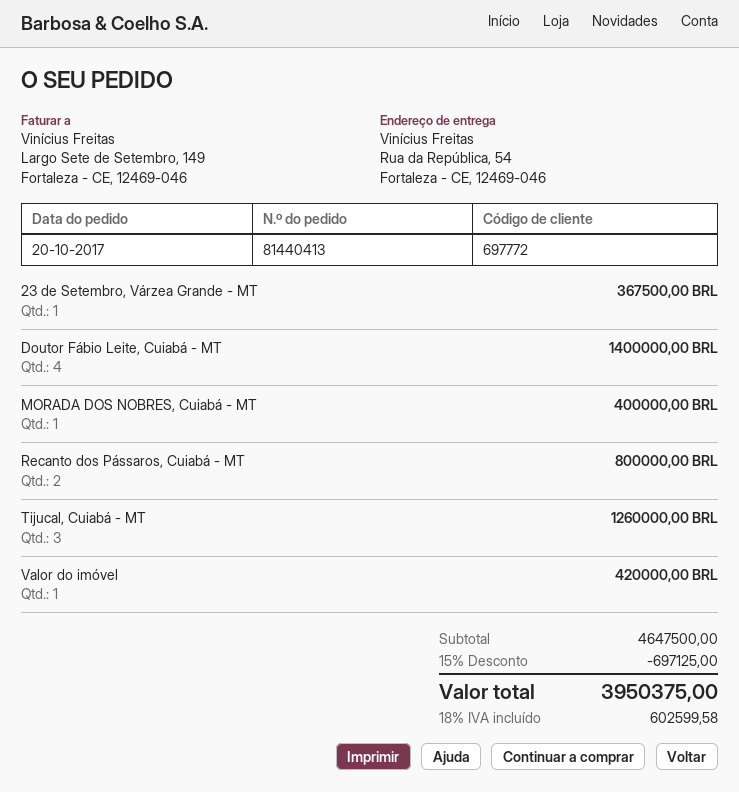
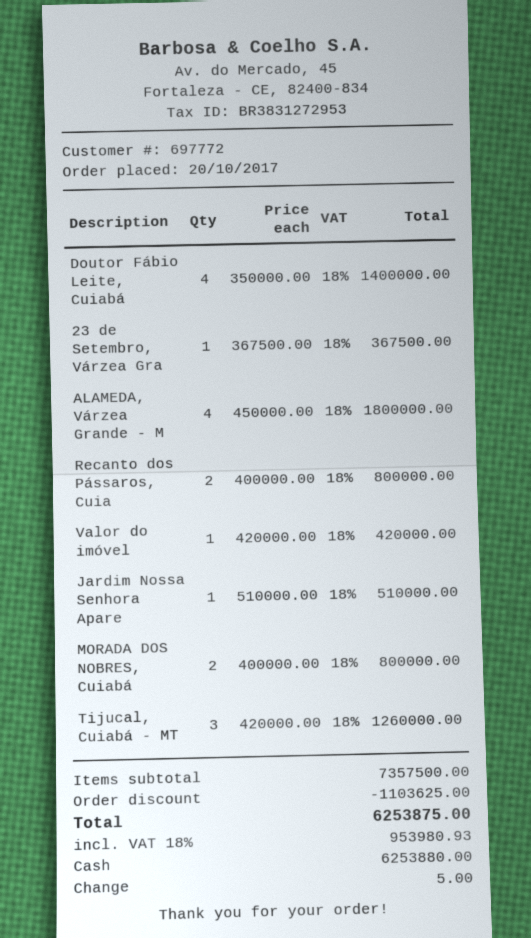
MORADA DOS NOBRES, Cuiabá - MT: 1 for 400000.00 -> 2 for 800000.00
ALAMEDA, Várzea Grande - M: none -> 4 for 1800000.00
Jardim Nossa Senhora Apare: none -> 1 for 510000.00
subtotal: 4647500.00 -> 7357500.00
discount: 697125.00 -> 1103625.00
tax: 18% = 602599.58 -> 18% = 953980.93
total: 3950375.00 -> 6253875.00

